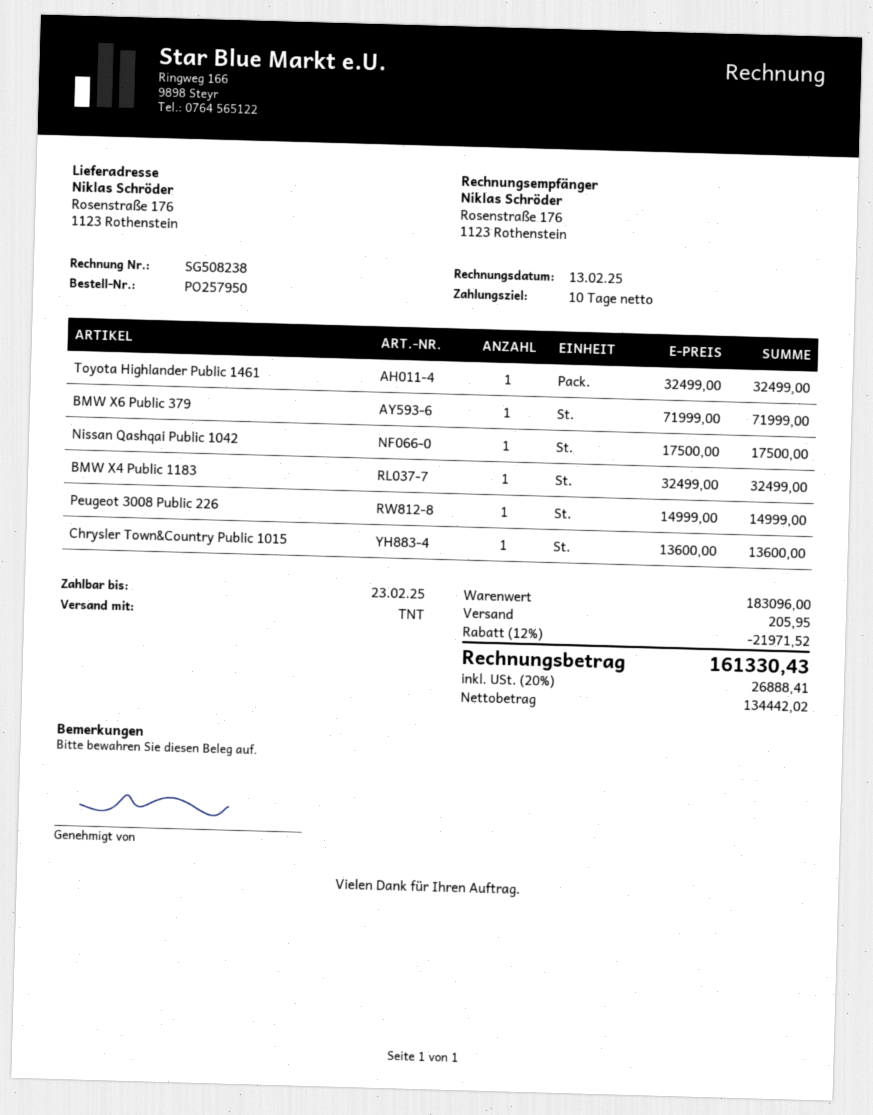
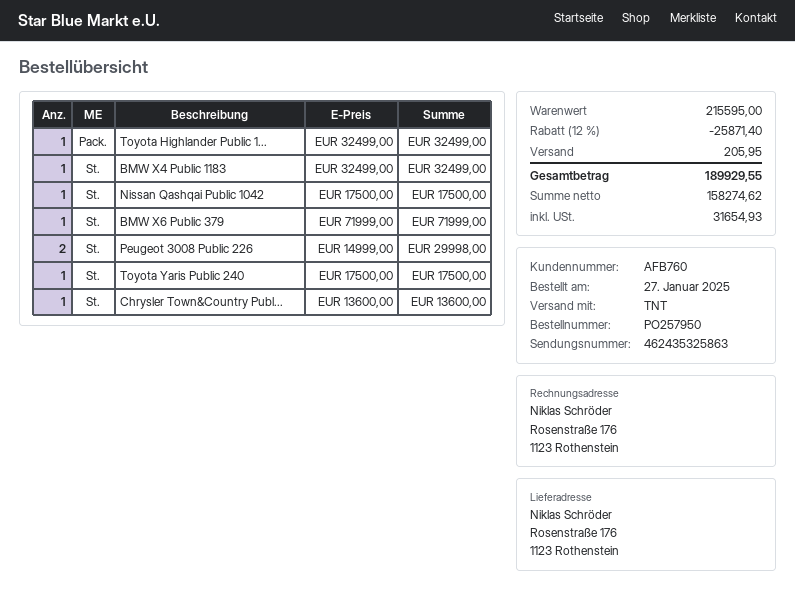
Peugeot 3008 Public 226: 1 x 14999.00 = 14999.00 -> 2 x 14999.00 = 29998.00
Toyota Yaris Public 240: none -> 1 x 17500.00 = 17500.00
subtotal: 183096.00 -> 215595.00
discount: 12% = 21971.52 -> 12% = 25871.40
net: 134442.02 -> 158274.62
tax: 26888.41 -> 31654.93
total: 161330.43 -> 189929.55

